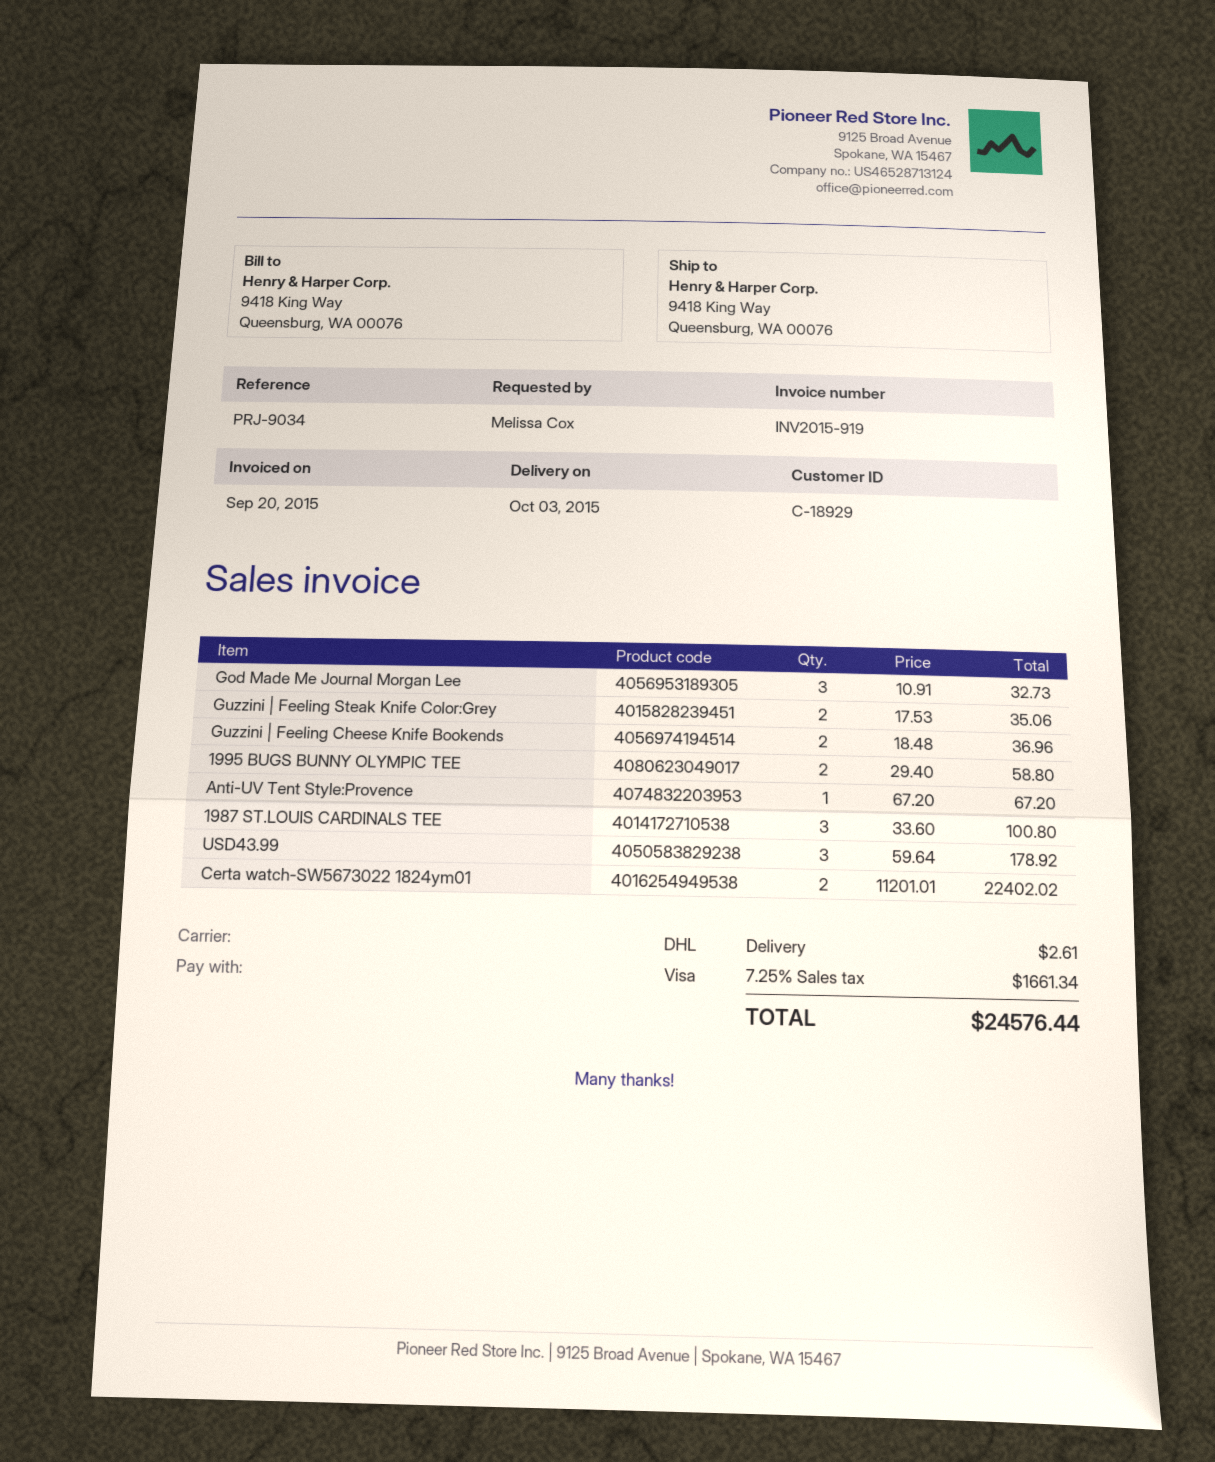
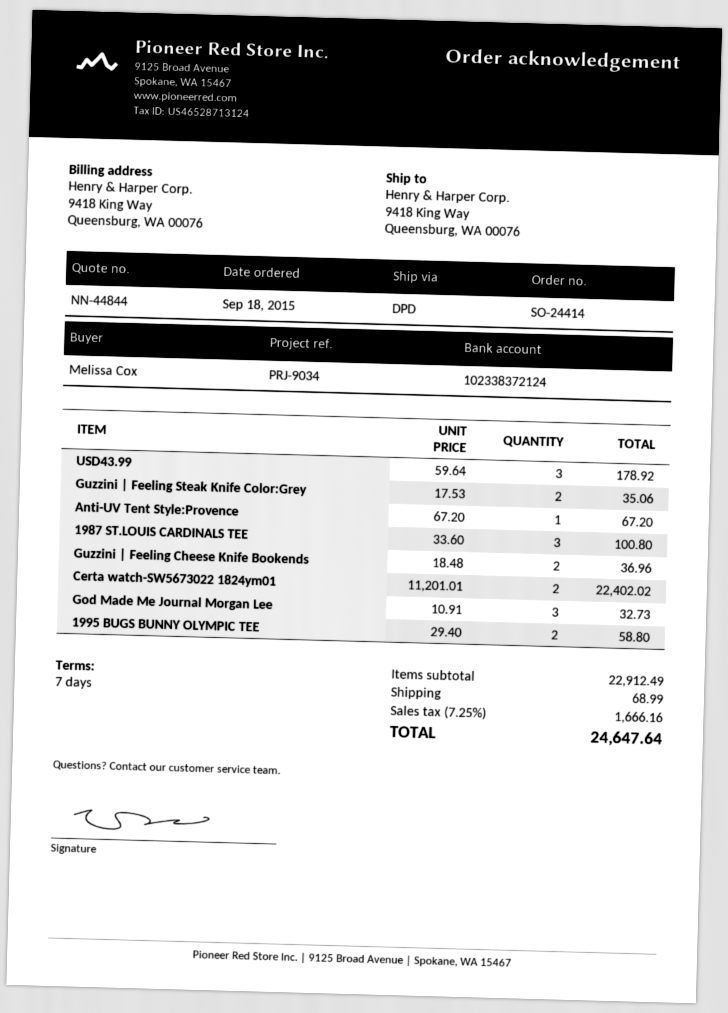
shipping method: DHL -> DPD
shipping: 2.61 -> 68.99
tax: 7.25% = 1661.34 -> 7.25% = 1666.16
total: 24576.44 -> 24647.64

